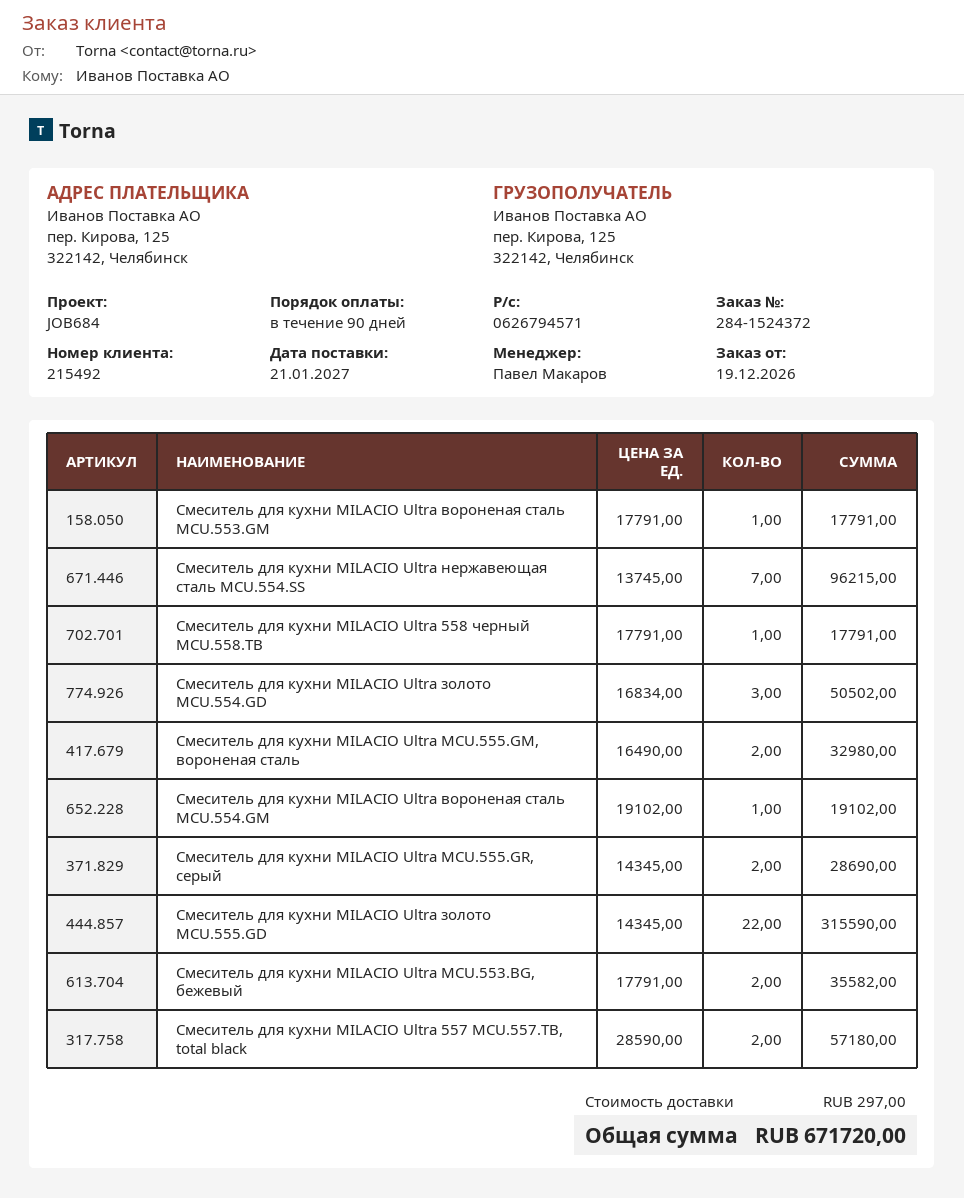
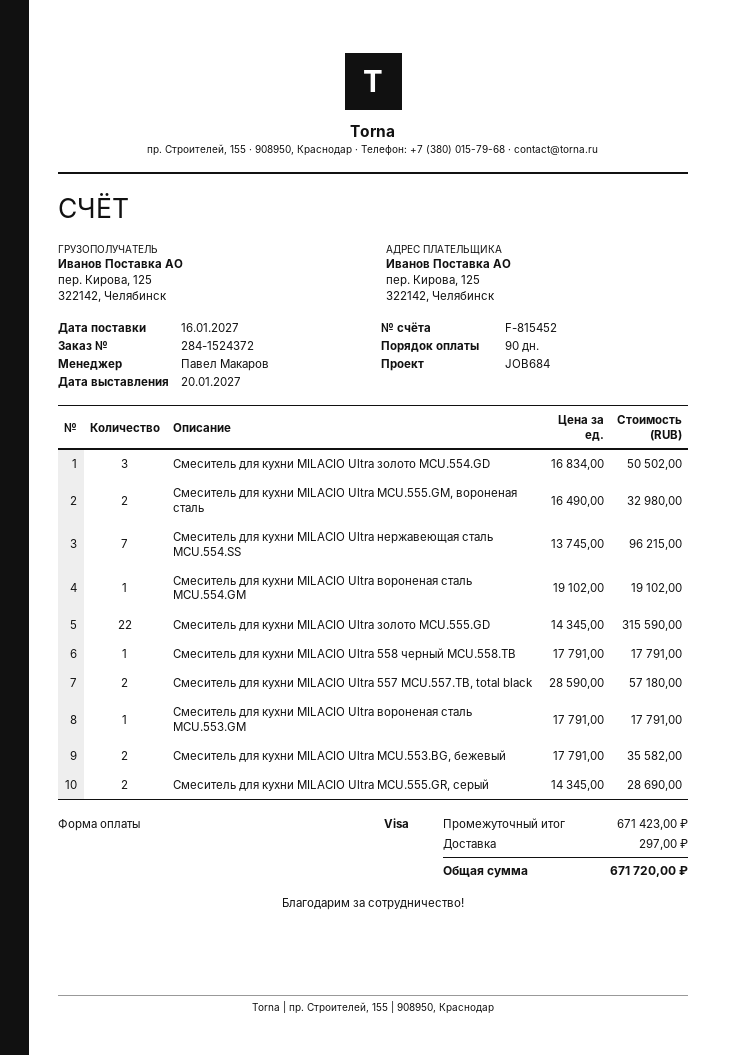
delivery date: 2027-01-21 -> 2027-01-16

